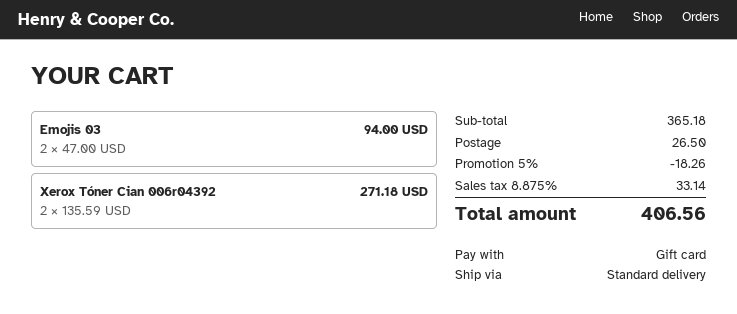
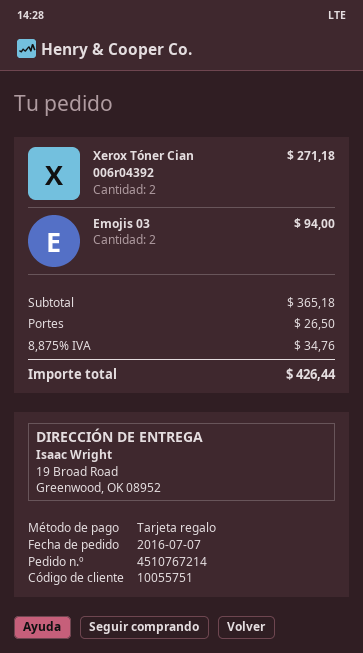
discount: 5% = 18.26 -> none
tax: 8.875% = 33.14 -> 8.875% = 34.76
total: 406.56 -> 426.44

